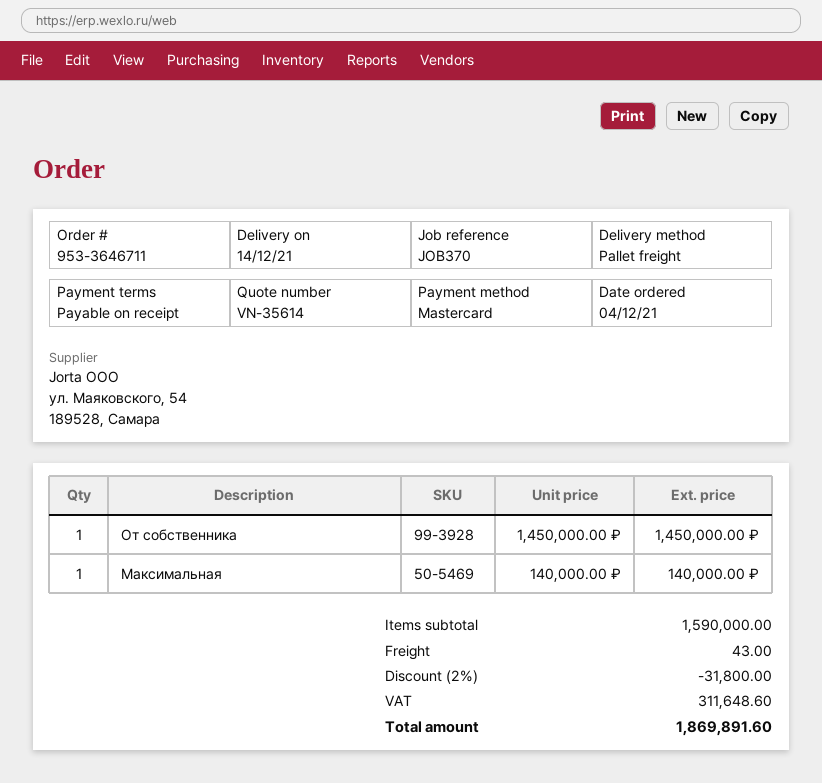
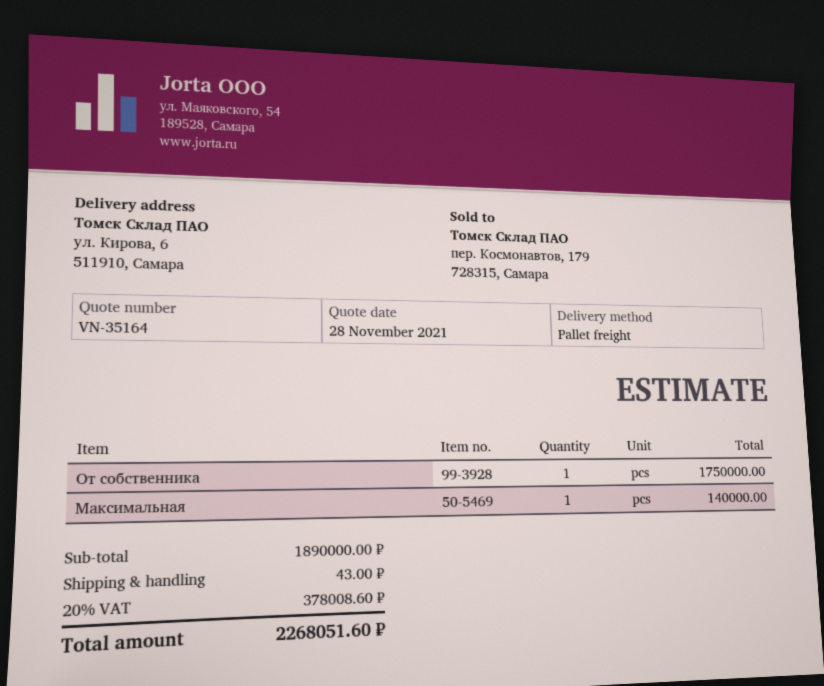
quote number: VN-35614 -> VN-35164
От собственника: 1 for 1450000.00 -> 1 for 1750000.00
subtotal: 1590000.00 -> 1890000.00
discount: 2% = 31800.00 -> none
tax: 311648.60 -> 378008.60
total: 1869891.60 -> 2268051.60

